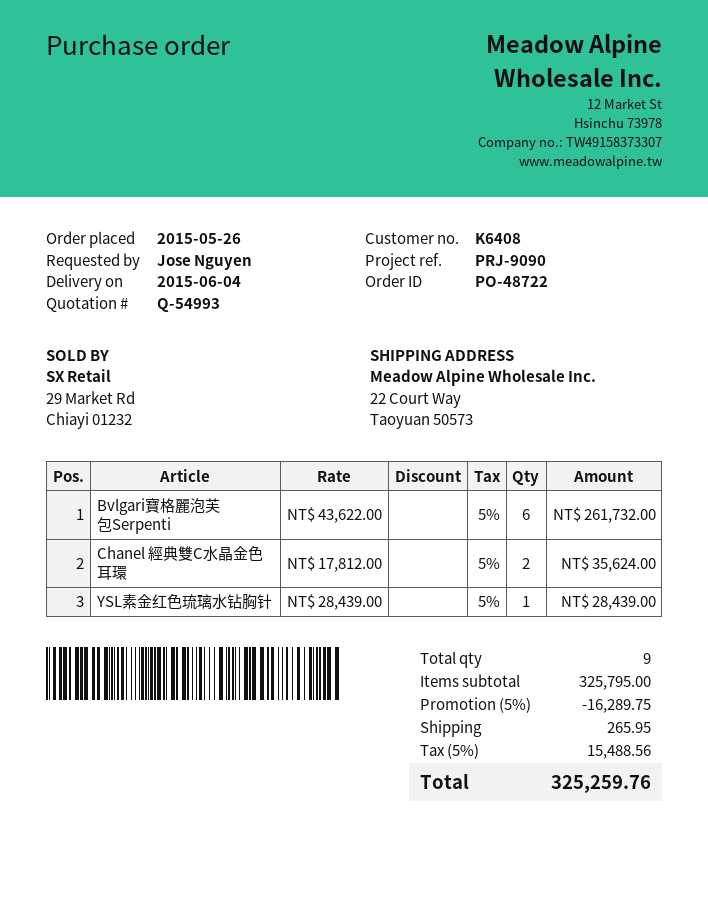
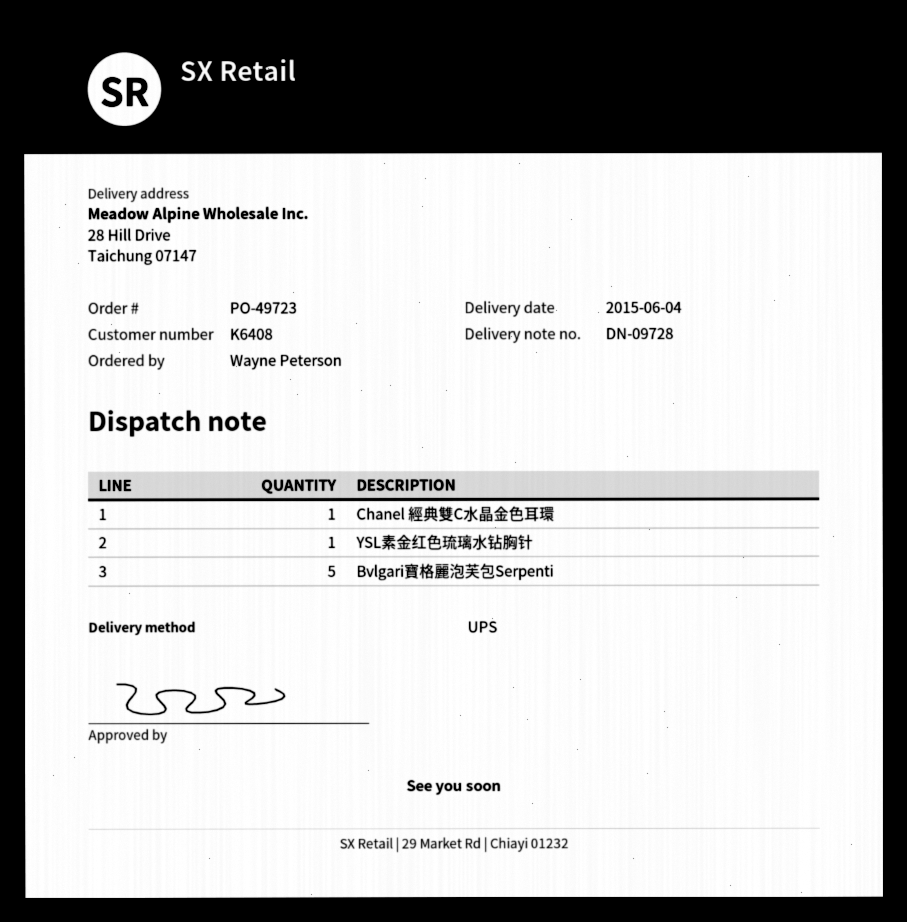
order number: PO-48722 -> PO-49723
ordered by: Jose Nguyen -> Wayne Peterson
ship to: 22 Court Way, Taoyuan 50573 -> 28 Hill Drive, Taichung 07147
Bvlgari寶格麗泡芙包Serpenti: 6 -> 5
Chanel 經典雙C水晶金色耳環: 2 -> 1

